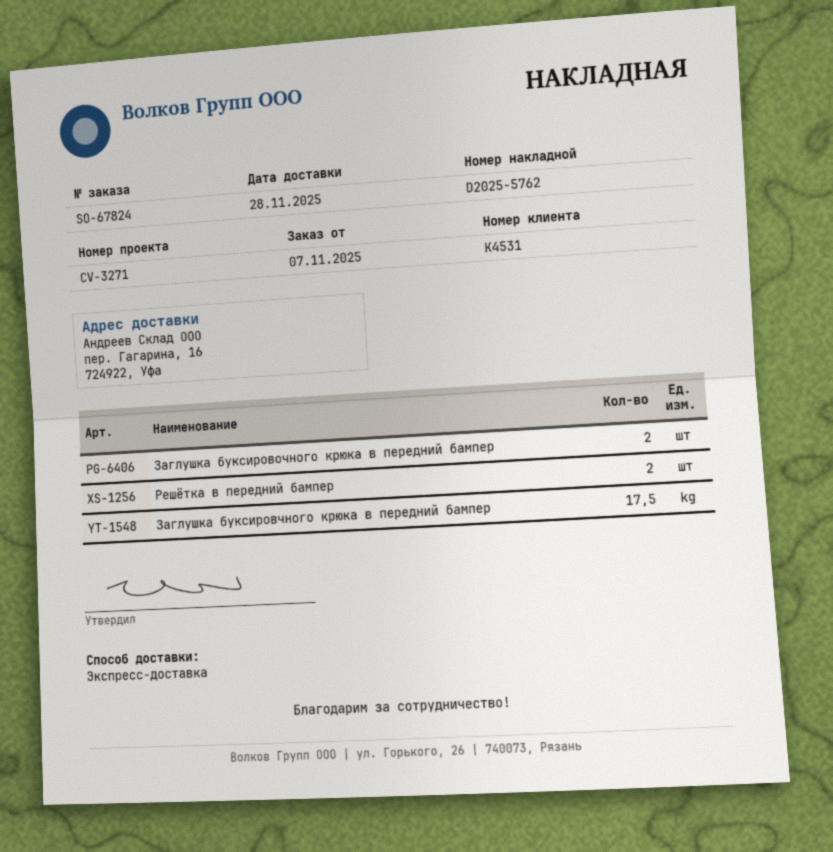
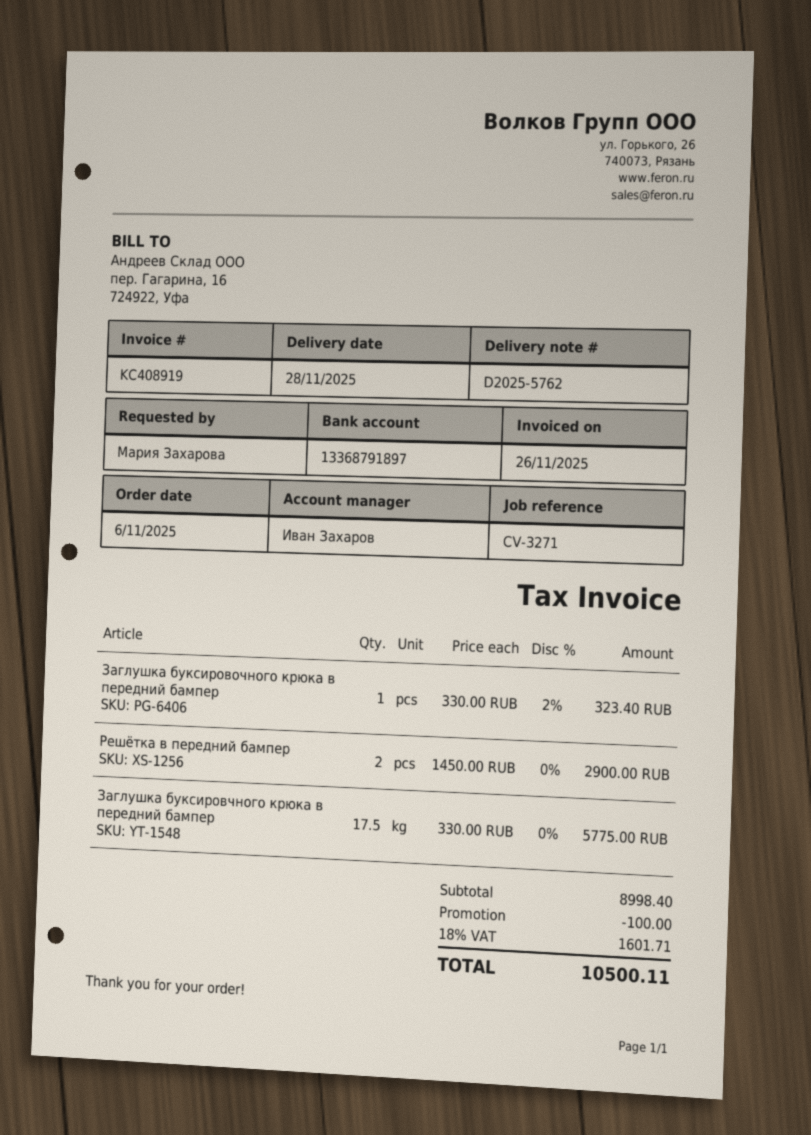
order date: 2025-11-07 -> 2025-11-06
Заглушка буксировочного крюка в передний бампер: 2 -> 1

